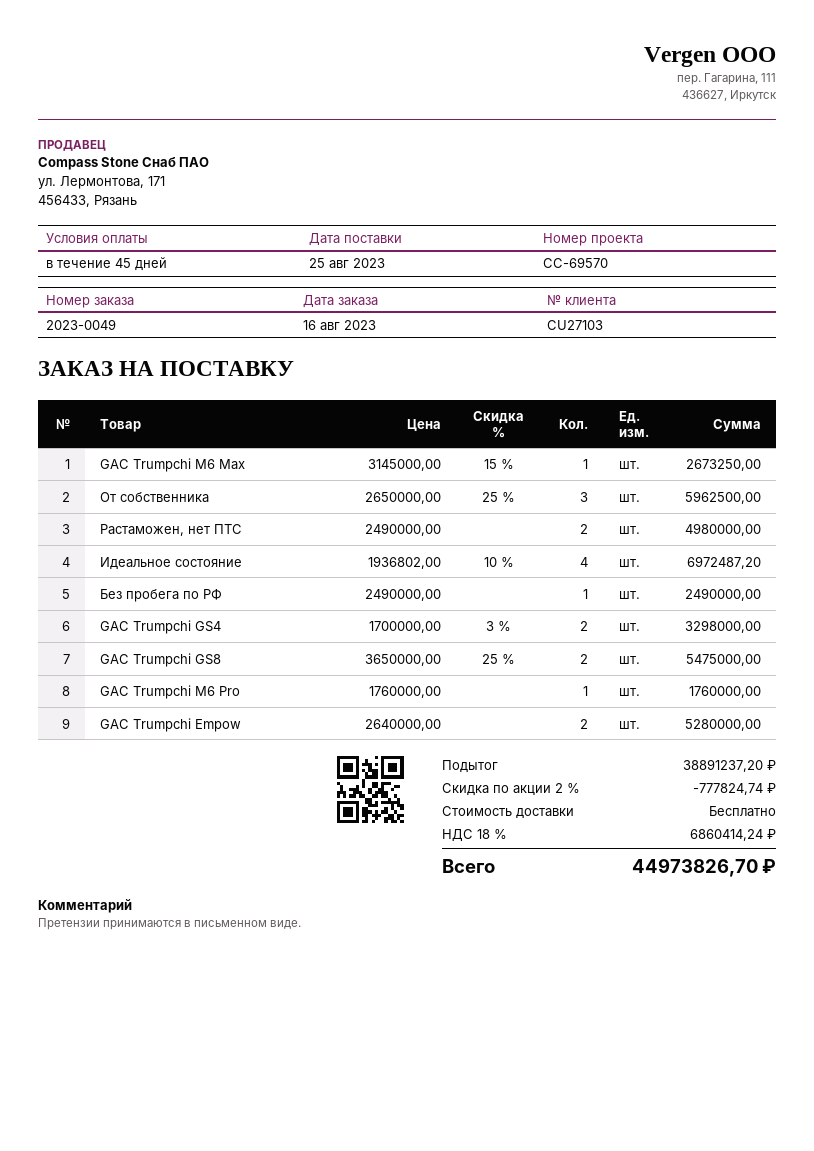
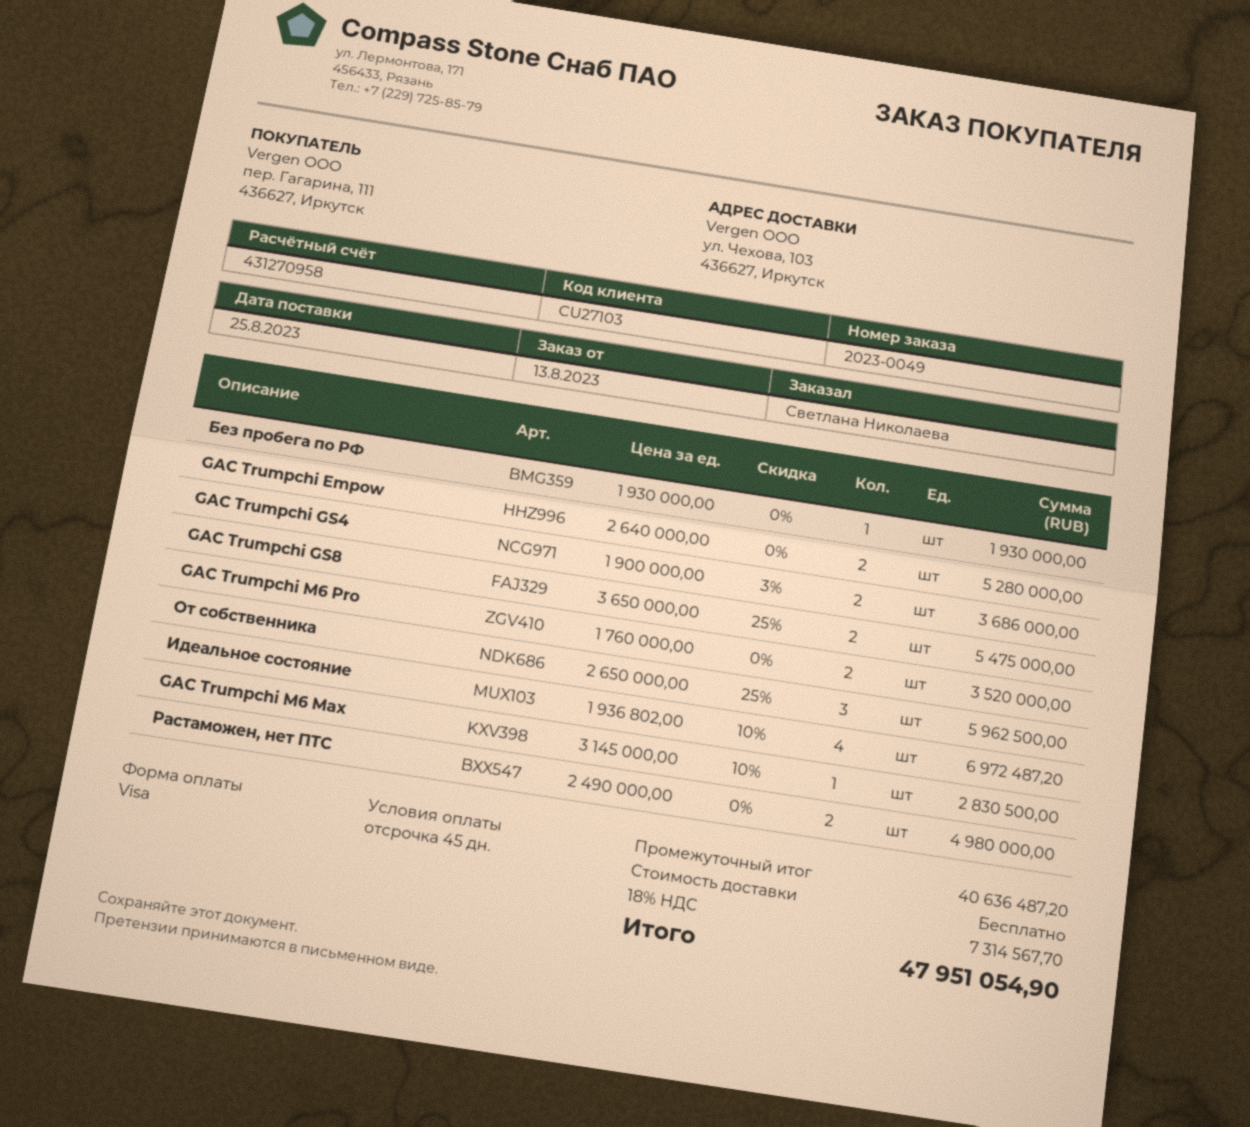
order date: 2023-08-16 -> 2023-08-13
GAC Trumpchi M6 Max: 1 x 3145000.00 - 15% = 2673250.00 -> 1 x 3145000.00 - 10% = 2830500.00
Без пробега по РФ: 1 x 2490000.00 = 2490000.00 -> 1 x 1930000.00 = 1930000.00
GAC Trumpchi GS4: 2 x 1700000.00 - 3% = 3298000.00 -> 2 x 1900000.00 - 3% = 3686000.00
GAC Trumpchi M6 Pro: 1 x 1760000.00 = 1760000.00 -> 2 x 1760000.00 = 3520000.00
subtotal: 38891237.20 -> 40636487.20
discount: 2% = 777824.74 -> none
tax: 18% = 6860414.24 -> 18% = 7314567.70
total: 44973826.70 -> 47951054.90

